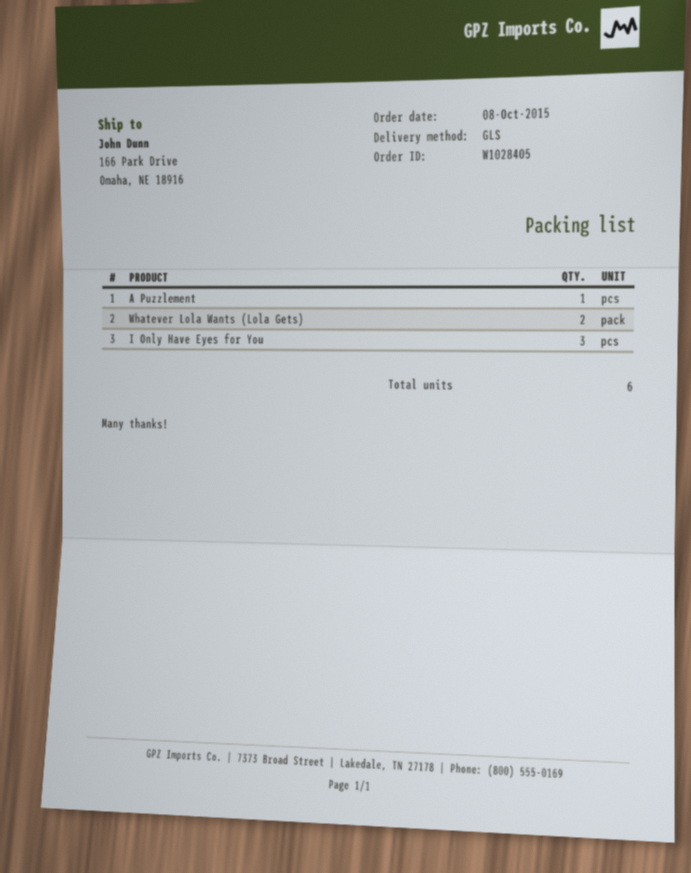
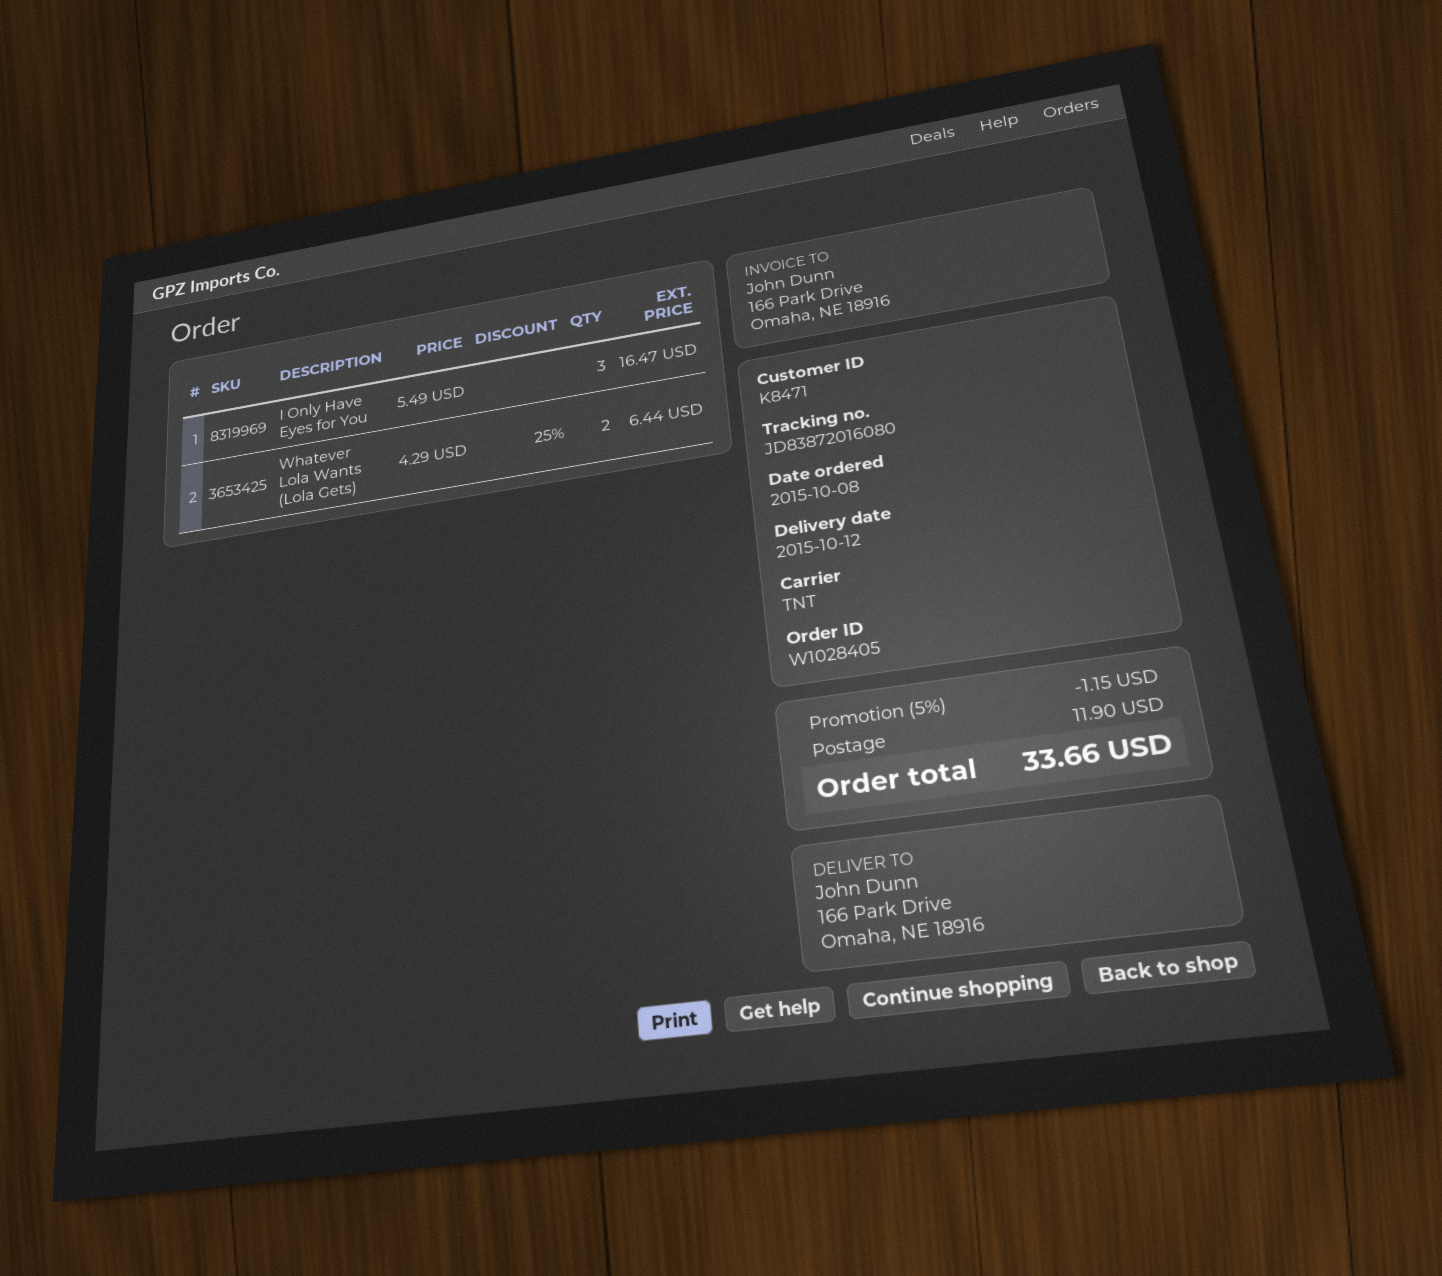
shipping method: GLS -> TNT
A Puzzlement: 1 -> none

